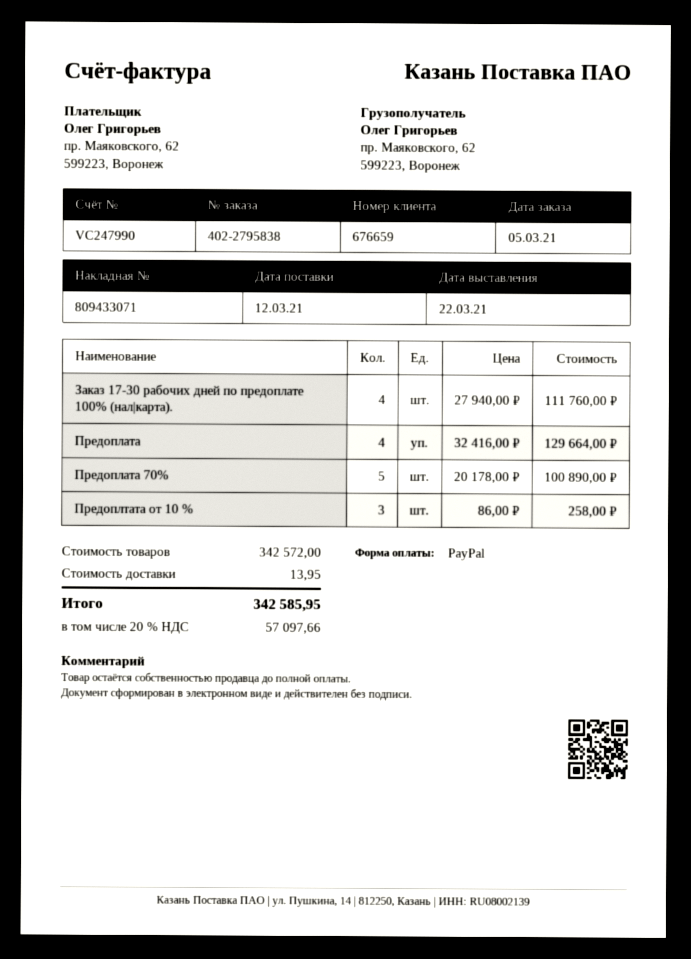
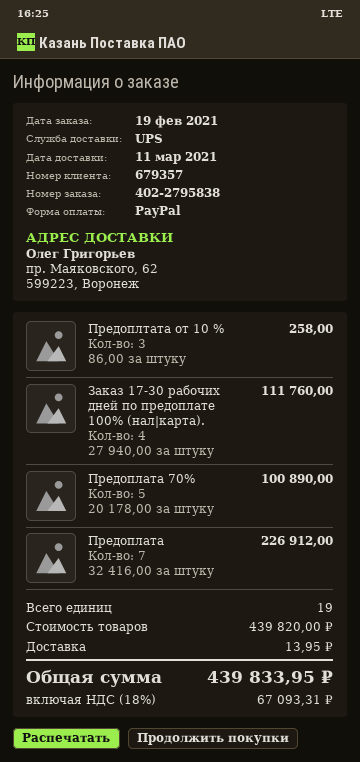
order date: 2021-03-05 -> 2021-02-19
delivery date: 2021-03-12 -> 2021-03-11
customer number: 676659 -> 679357
Предоплата: 4 x 32416.00 = 129664.00 -> 7 x 32416.00 = 226912.00
subtotal: 342572.00 -> 439820.00
tax: 20% = 57097.66 -> 18% = 67093.31
total: 342585.95 -> 439833.95

